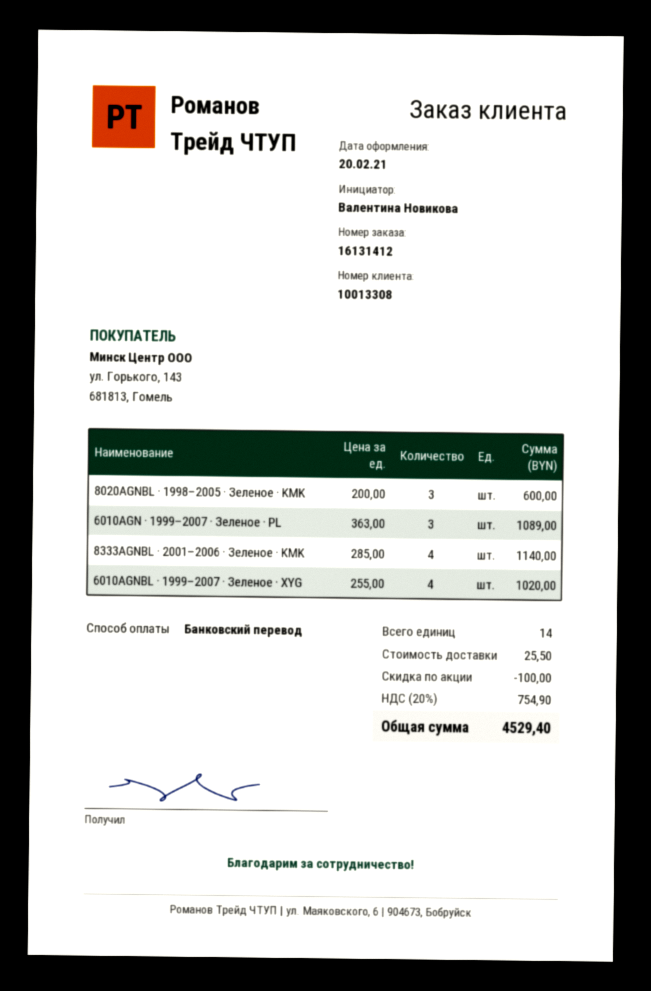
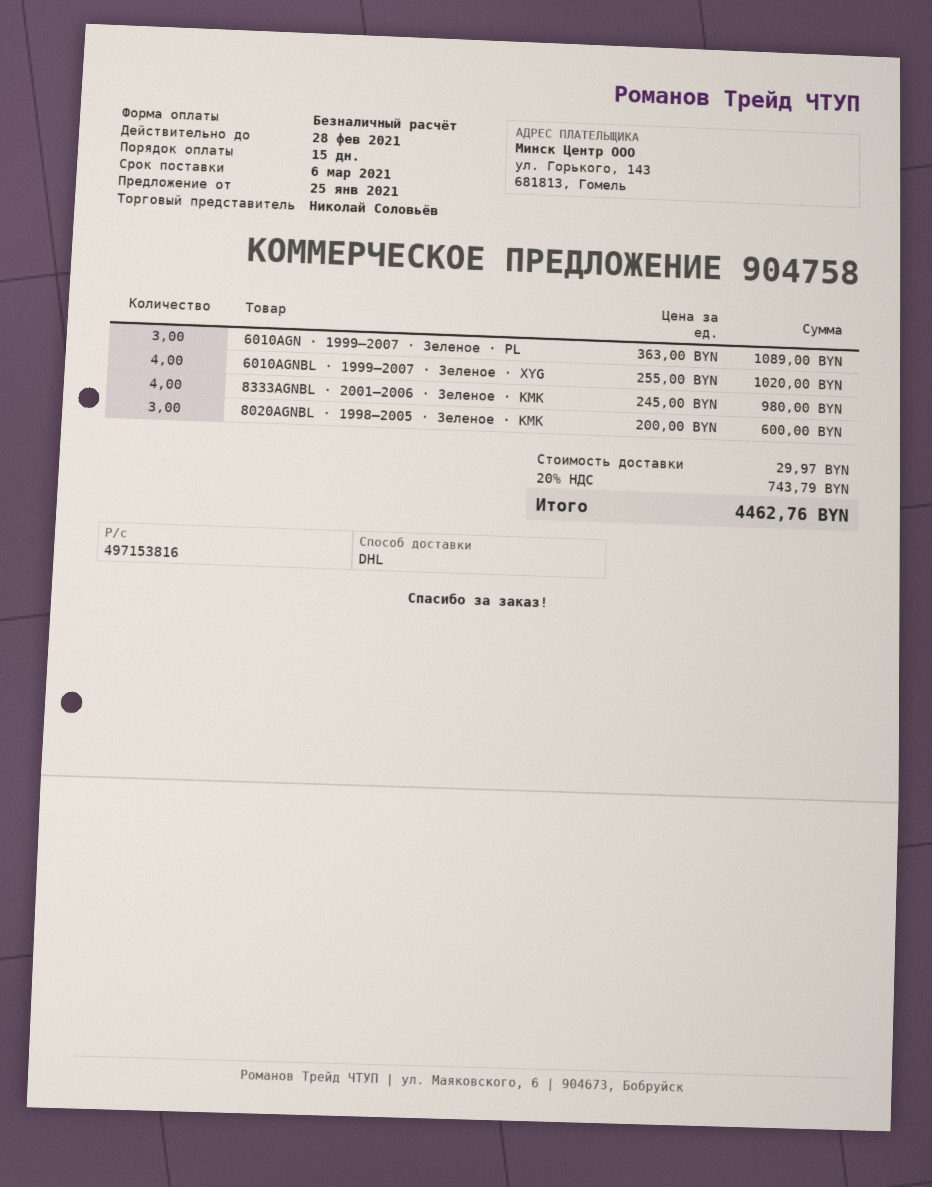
8333AGNBL · 2001–2006 · Зеленое · KMK: 4 x 285.00 = 1140.00 -> 4 x 245.00 = 980.00
discount: 100.00 -> none
shipping: 25.50 -> 29.97
tax: 20% = 754.90 -> 20% = 743.79
total: 4529.40 -> 4462.76

